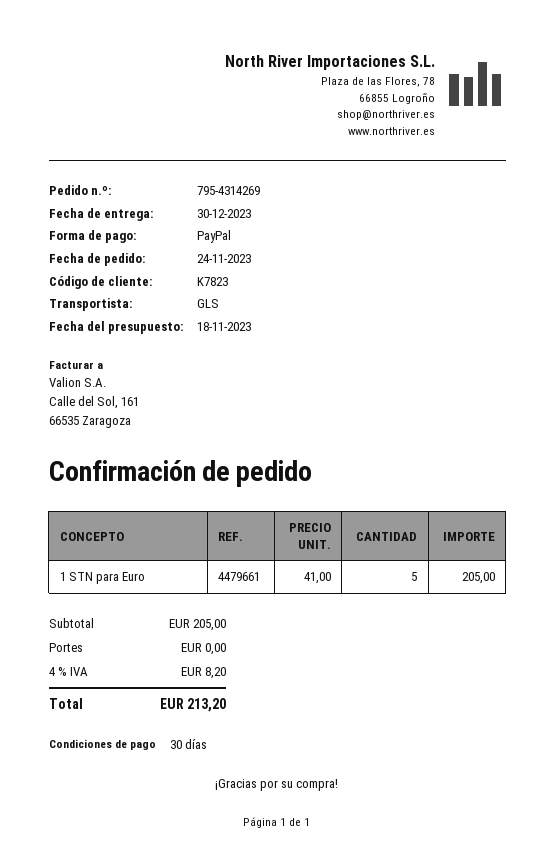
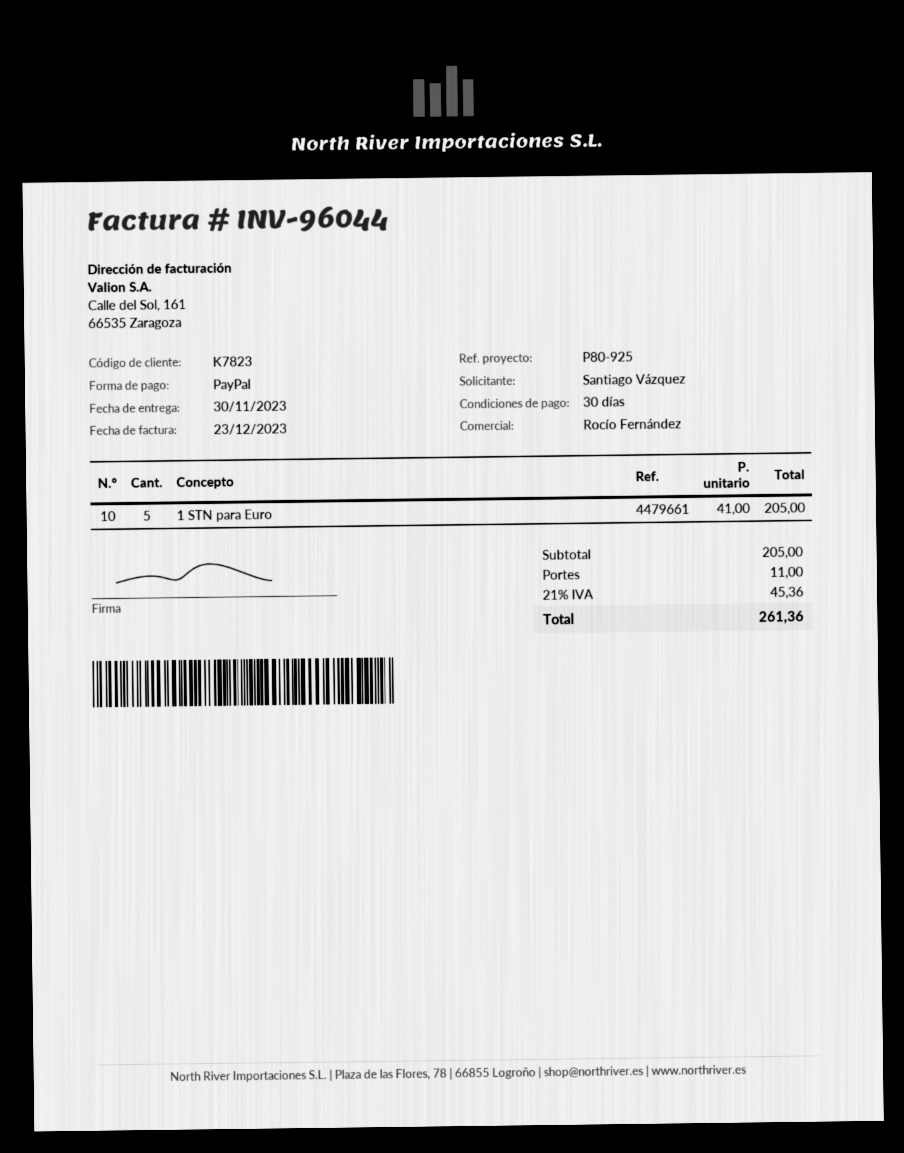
delivery date: 2023-12-30 -> 2023-11-30
shipping: 0.00 -> 11.00
tax: 4% = 8.20 -> 21% = 45.36
total: 213.20 -> 261.36

